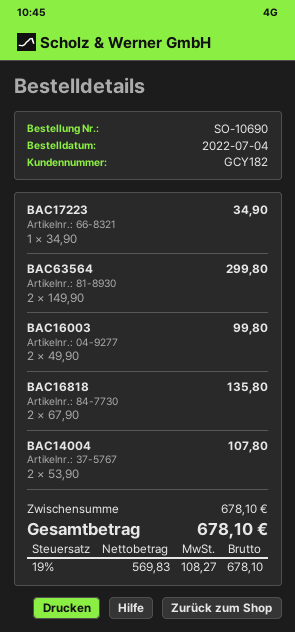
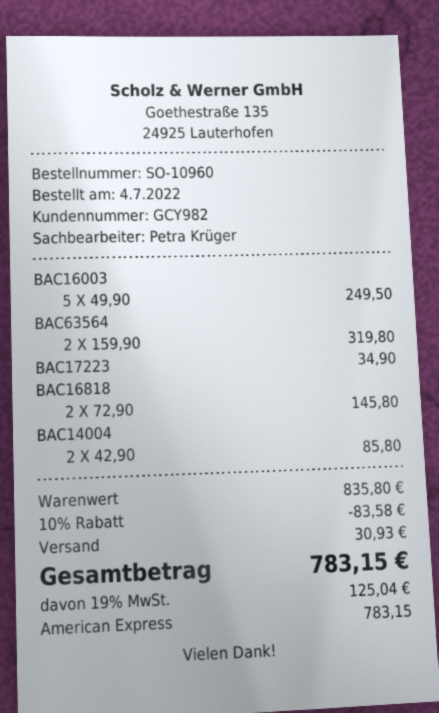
order number: SO-10690 -> SO-10960
customer number: GCY182 -> GCY982
BAC63564: 2 x 149.90 = 299.80 -> 2 x 159.90 = 319.80
BAC16003: 2 x 49.90 = 99.80 -> 5 x 49.90 = 249.50
BAC16818: 2 x 67.90 = 135.80 -> 2 x 72.90 = 145.80
BAC14004: 2 x 53.90 = 107.80 -> 2 x 42.90 = 85.80
subtotal: 678.10 -> 835.80
discount: none -> 10% = 83.58
shipping: none -> 30.93
tax: 19% = 108.27 -> 19% = 125.04
total: 678.10 -> 783.15

